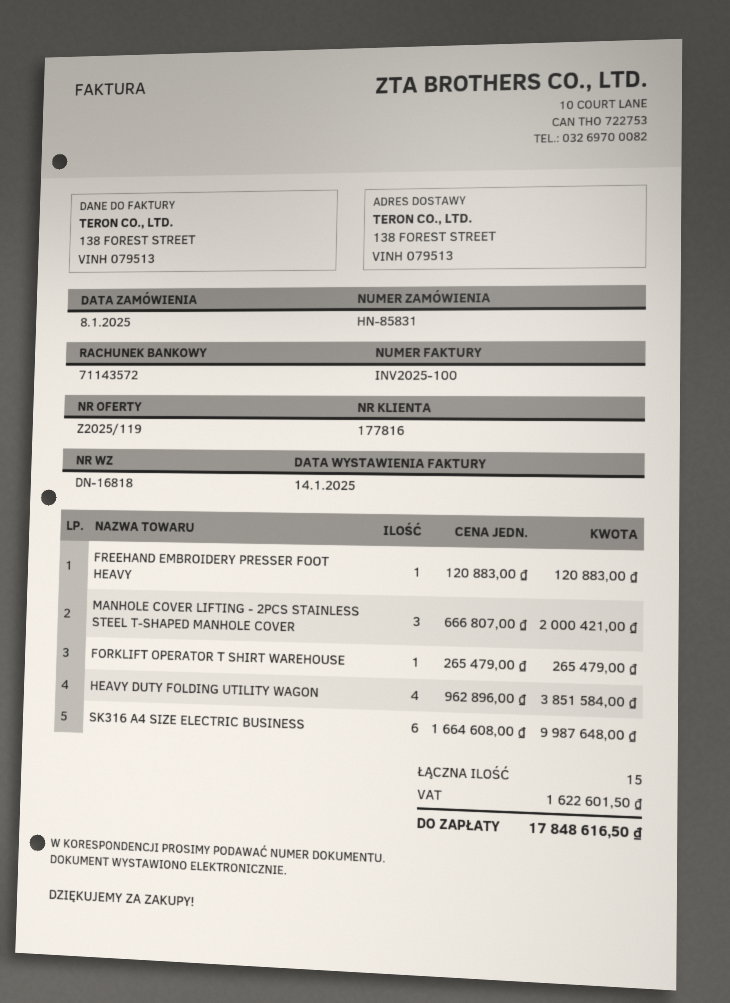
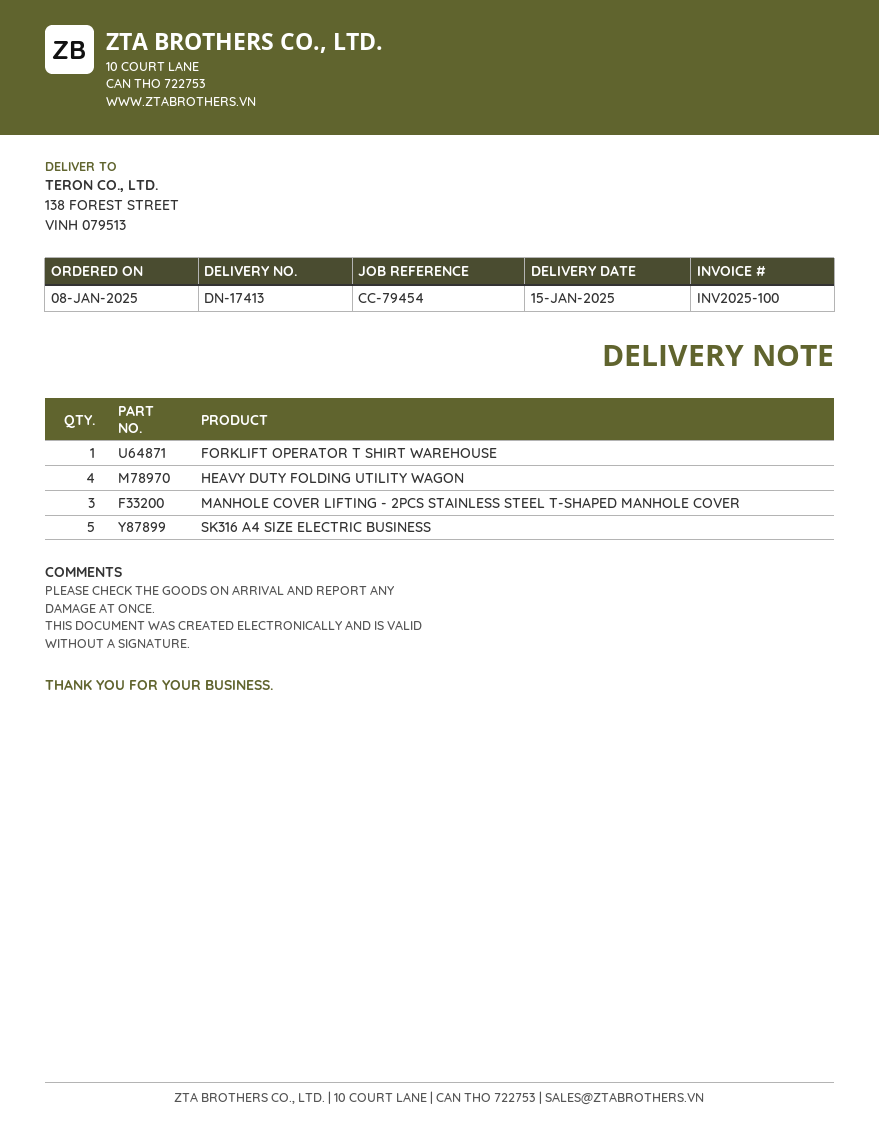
delivery note number: DN-16818 -> DN-17413
FREEHAND EMBROIDERY PRESSER FOOT HEAVY: 1 -> none
SK316 A4 SIZE ELECTRIC BUSINESS: 6 -> 5

